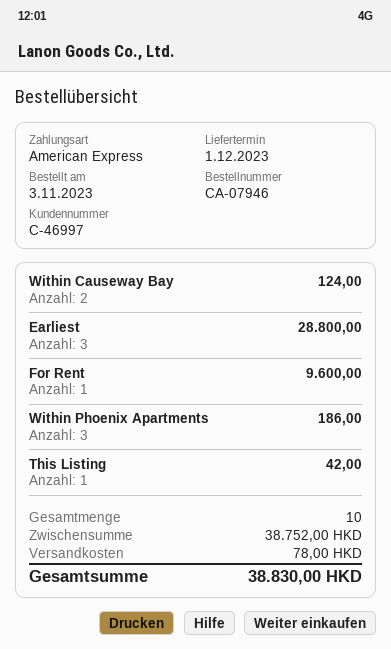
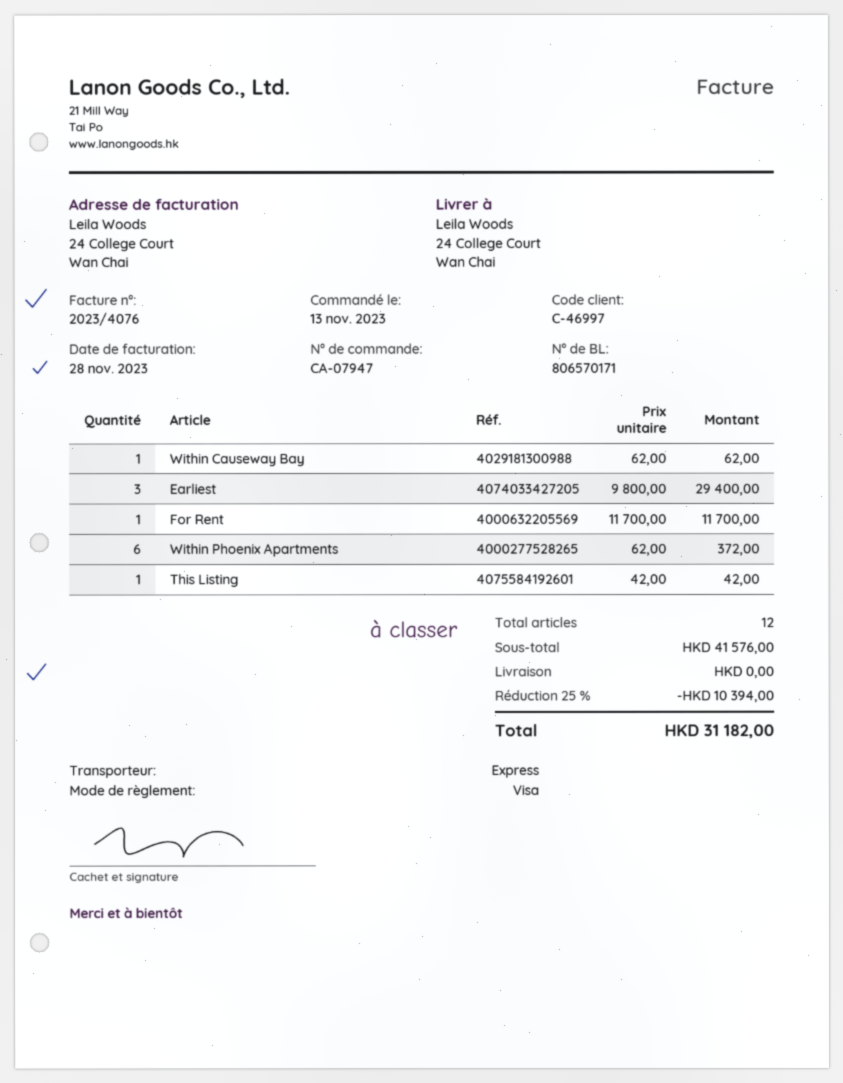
order number: CA-07946 -> CA-07947
order date: 2023-11-03 -> 2023-11-13
payment method: American Express -> Visa
Within Causeway Bay: 2 for 124.00 -> 1 for 62.00
Earliest: 3 for 28800.00 -> 3 for 29400.00
For Rent: 1 for 9600.00 -> 1 for 11700.00
Within Phoenix Apartments: 3 for 186.00 -> 6 for 372.00
total quantity: 10 -> 12
subtotal: 38752.00 -> 41576.00
discount: none -> 25% = 10394.00
shipping: 78.00 -> 0.00
total: 38830.00 -> 31182.00

